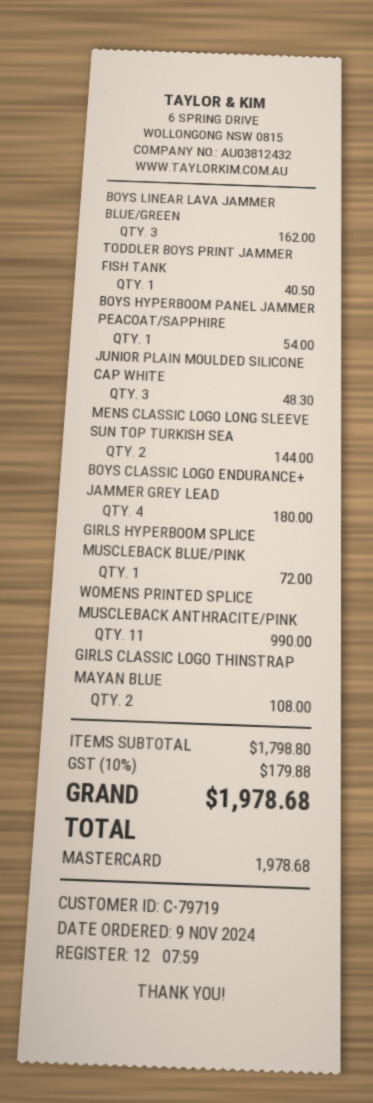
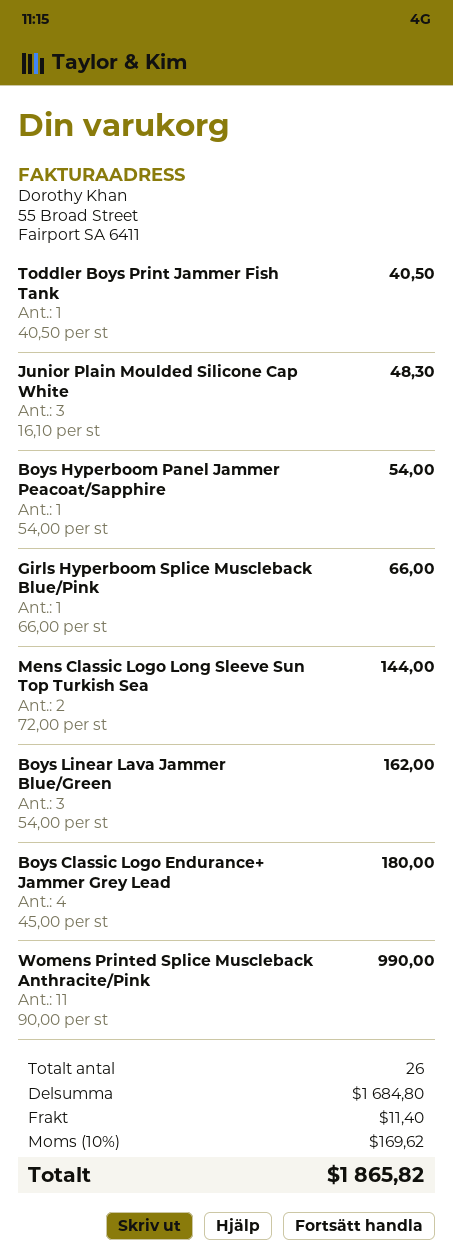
GIRLS HYPERBOOM SPLICE MUSCLEBACK BLUE/PINK: 1 for 72.00 -> 1 for 66.00
GIRLS CLASSIC LOGO THINSTRAP MAYAN BLUE: 2 for 108.00 -> none
subtotal: 1798.80 -> 1684.80
shipping: none -> 11.40
tax: 10% = 179.88 -> 10% = 169.62
total: 1978.68 -> 1865.82

